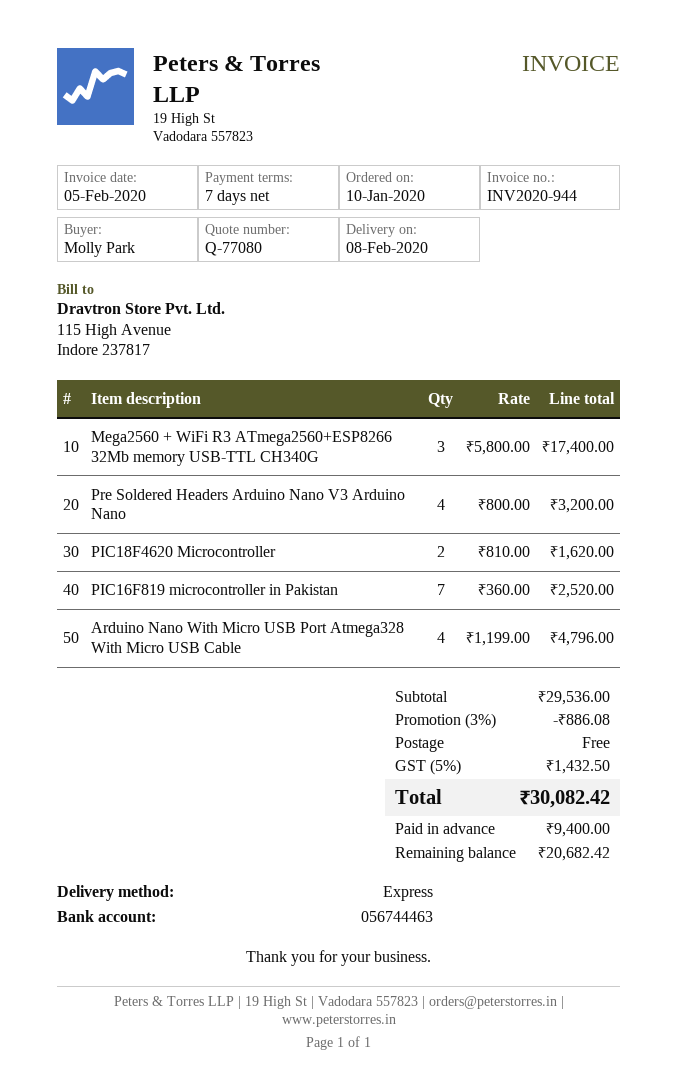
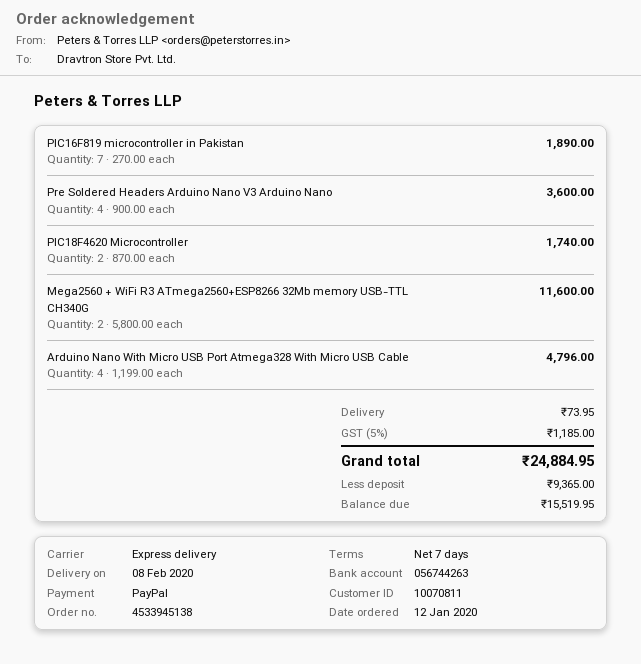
order date: 2020-01-10 -> 2020-01-12
bank account: 056744463 -> 056744263
Mega2560 + WiFi R3 ATmega2560+ESP8266 32Mb memory USB-TTL CH340G: 3 x 5800.00 = 17400.00 -> 2 x 5800.00 = 11600.00
Pre Soldered Headers Arduino Nano V3 Arduino Nano: 4 x 800.00 = 3200.00 -> 4 x 900.00 = 3600.00
PIC18F4620 Microcontroller: 2 x 810.00 = 1620.00 -> 2 x 870.00 = 1740.00
PIC16F819 microcontroller in Pakistan: 7 x 360.00 = 2520.00 -> 7 x 270.00 = 1890.00
discount: 3% = 886.08 -> none
shipping: 0.00 -> 73.95
tax: 5% = 1432.50 -> 5% = 1185.00
total: 30082.42 -> 24884.95
deposit: 9400.00 -> 9365.00
balance: 20682.42 -> 15519.95

